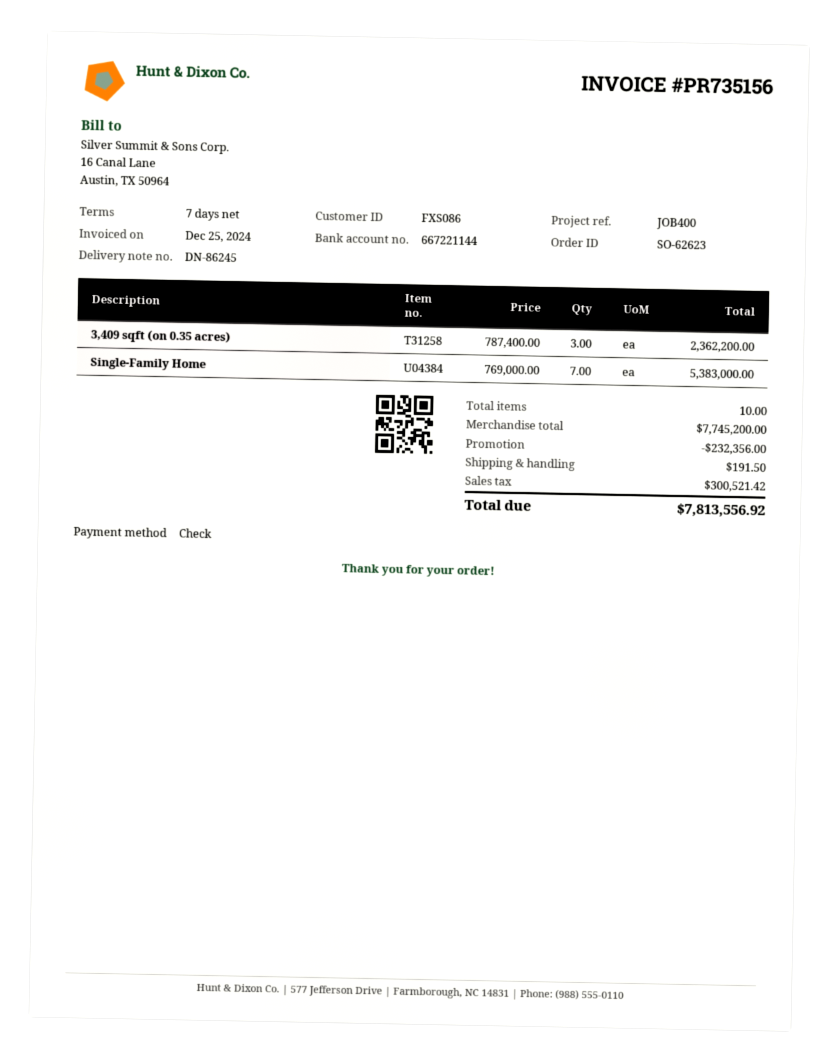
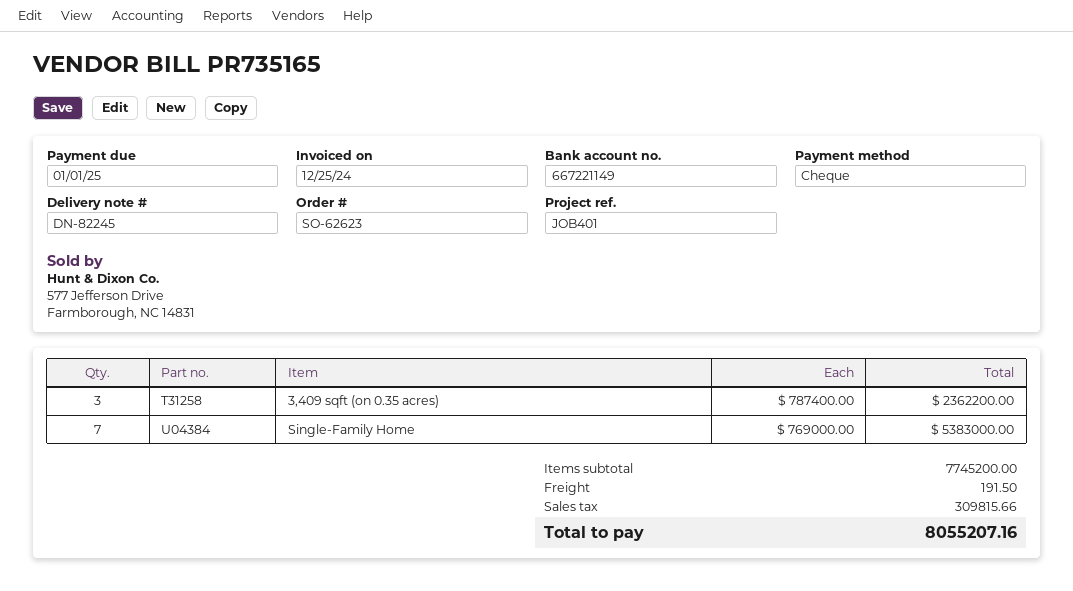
delivery note number: DN-86245 -> DN-82245
invoice number: PR735156 -> PR735165
reference: JOB400 -> JOB401
bank account: 667221144 -> 667221149
discount: 232356.00 -> none
tax: 300521.42 -> 309815.66
total: 7813556.92 -> 8055207.16

